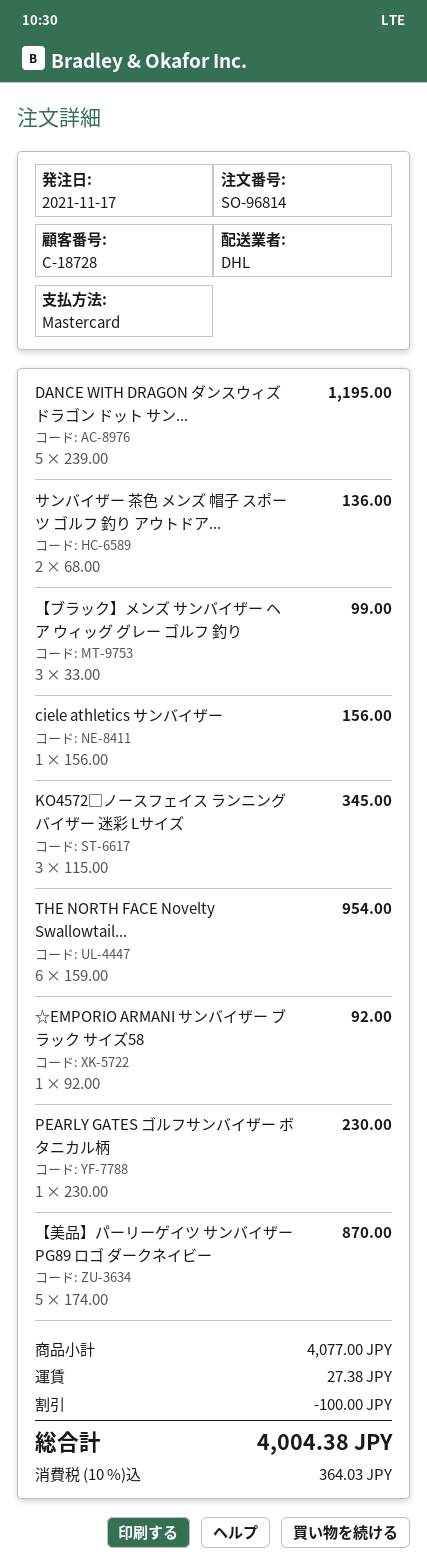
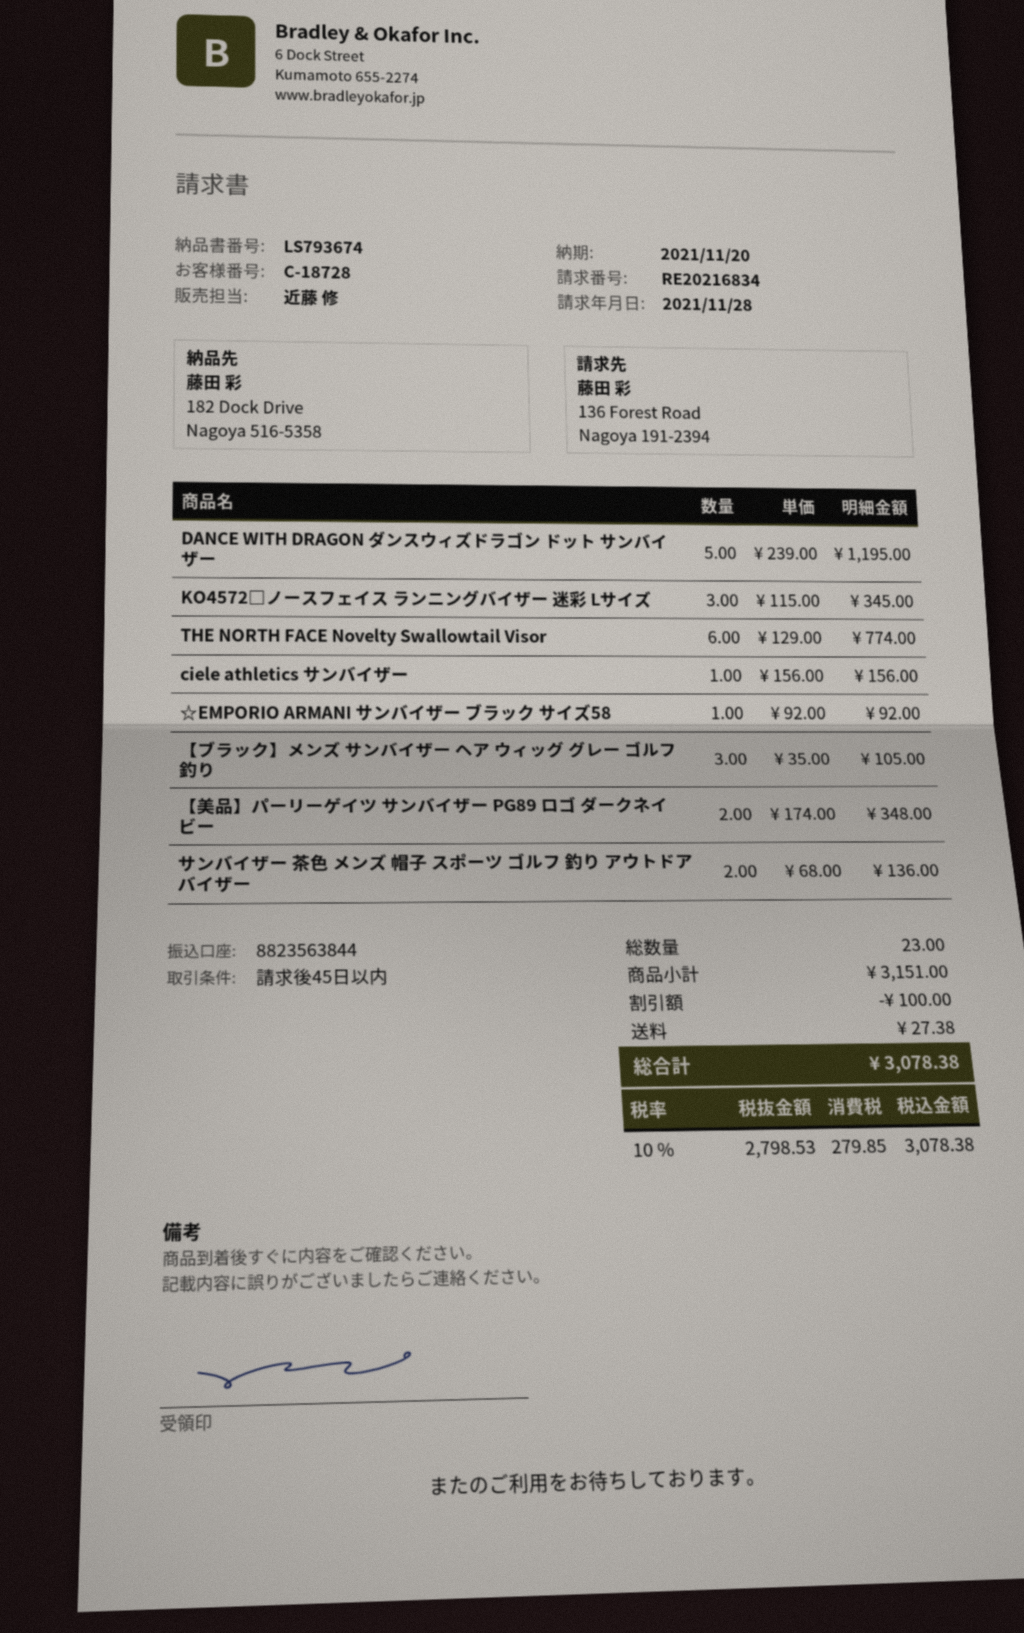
【ブラック】メンズ サンバイザー ヘア ウィッグ グレー ゴルフ 釣り: 3 x 33.00 = 99.00 -> 3 x 35.00 = 105.00
THE NORTH FACE Novelty Swallowtail...: 6 x 159.00 = 954.00 -> 6 x 129.00 = 774.00
PEARLY GATES ゴルフサンバイザー ボタニカル柄: 1 x 230.00 = 230.00 -> none
【美品】パーリーゲイツ サンバイザー PG89 ロゴ ダークネイビー: 5 x 174.00 = 870.00 -> 2 x 174.00 = 348.00
subtotal: 4077.00 -> 3151.00
tax: 10% = 364.03 -> 10% = 279.85
total: 4004.38 -> 3078.38

